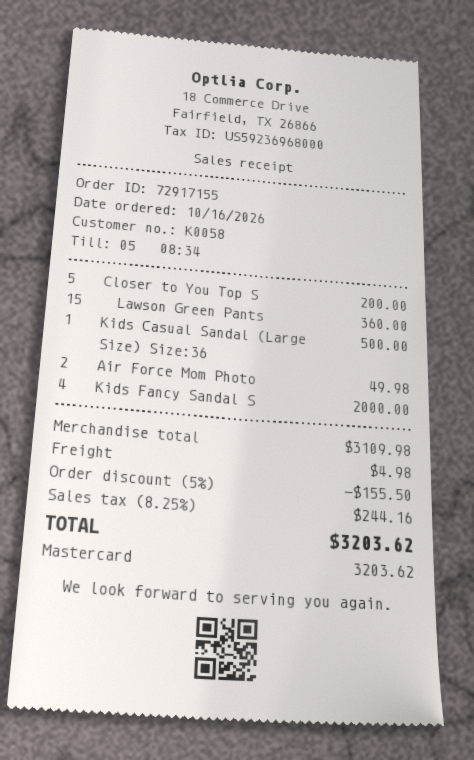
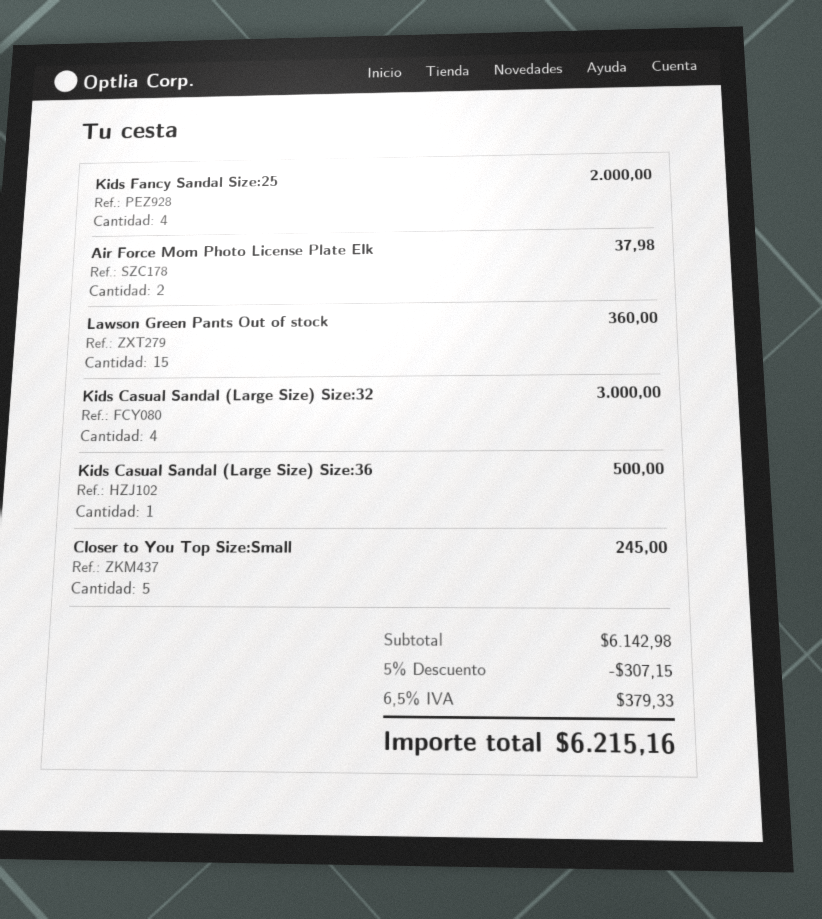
Closer to You Top S: 5 for 200.00 -> 5 for 245.00
Air Force Mom Photo: 2 for 49.98 -> 2 for 37.98
Kids Casual Sandal (Large Size) Size:32: none -> 4 for 3000.00
subtotal: 3109.98 -> 6142.98
discount: 5% = 155.50 -> 5% = 307.15
shipping: 4.98 -> none
tax: 8.25% = 244.16 -> 6.5% = 379.33
total: 3203.62 -> 6215.16

